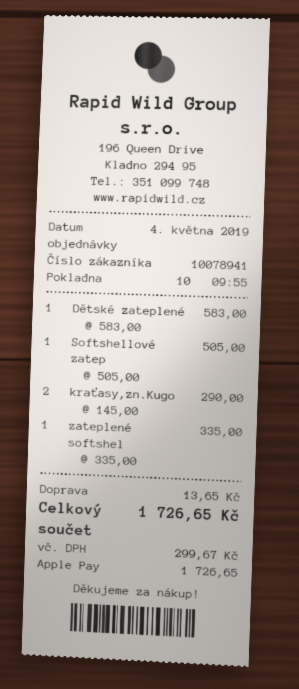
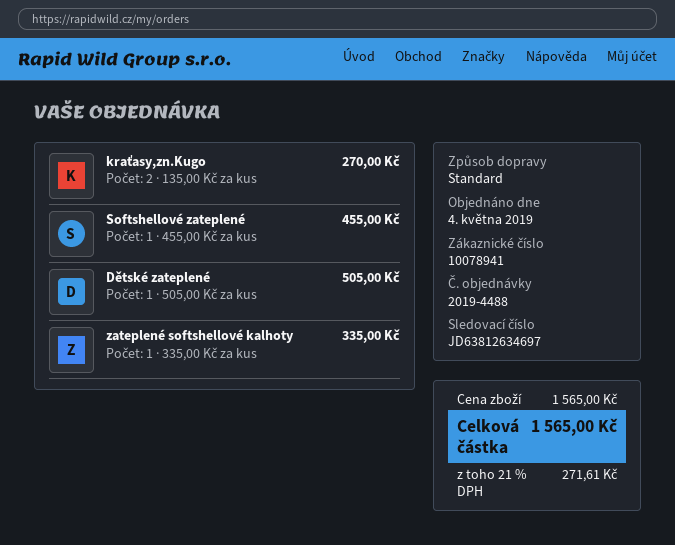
Dětské zateplené: 1 x 583.00 = 583.00 -> 1 x 505.00 = 505.00
Softshellové zatep: 1 x 505.00 = 505.00 -> 1 x 455.00 = 455.00
kraťasy,zn.Kugo: 2 x 145.00 = 290.00 -> 2 x 135.00 = 270.00
shipping: 13.65 -> none
tax: 299.67 -> 271.61
total: 1726.65 -> 1565.00

